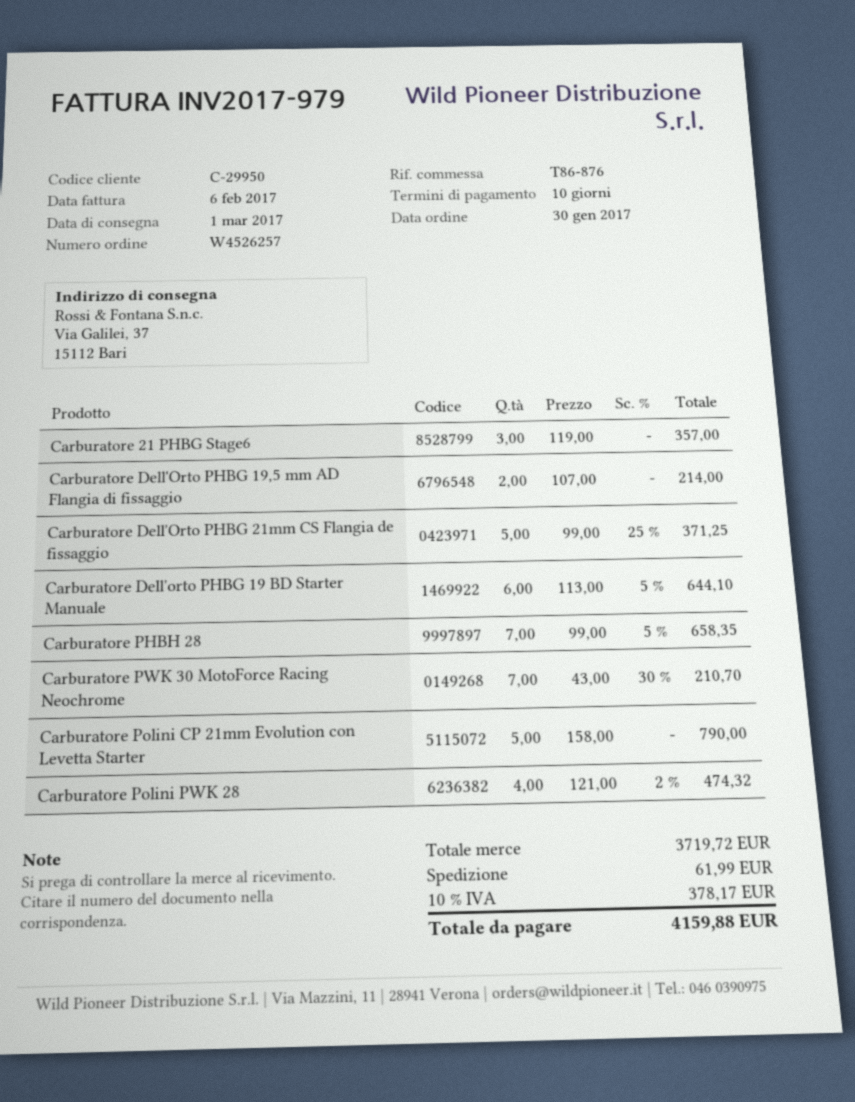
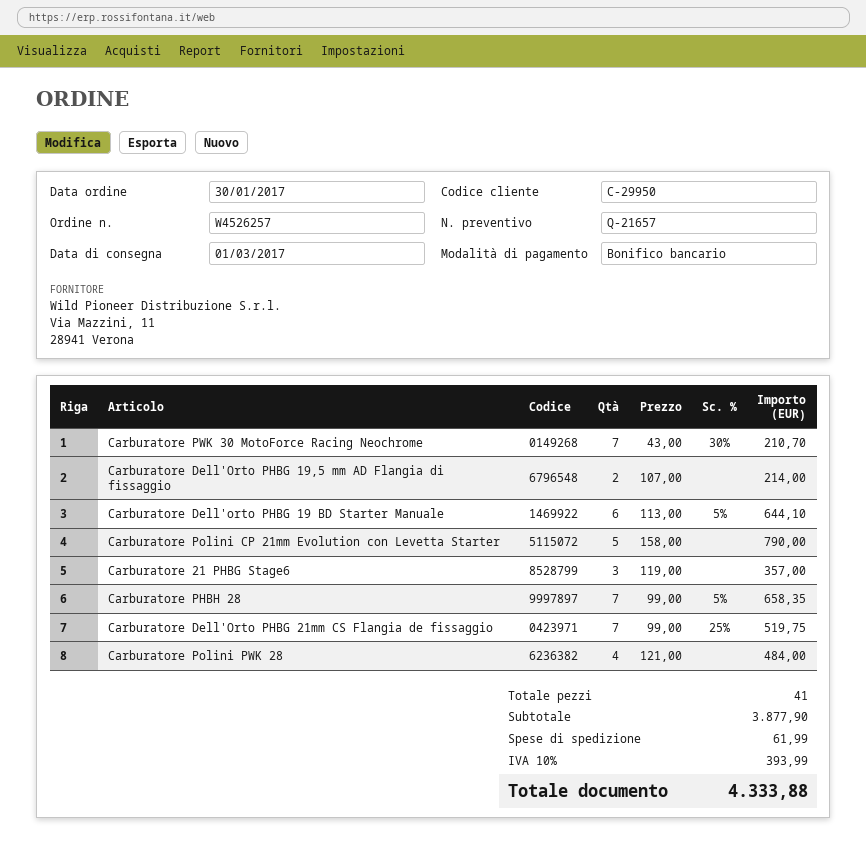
Carburatore Dell'Orto PHBG 21mm CS Flangia de fissaggio: 5 x 99.00 - 25% = 371.25 -> 7 x 99.00 - 25% = 519.75
Carburatore Polini PWK 28: 4 x 121.00 - 2% = 474.32 -> 4 x 121.00 = 484.00
subtotal: 3719.72 -> 3877.90
tax: 10% = 378.17 -> 10% = 393.99
total: 4159.88 -> 4333.88

